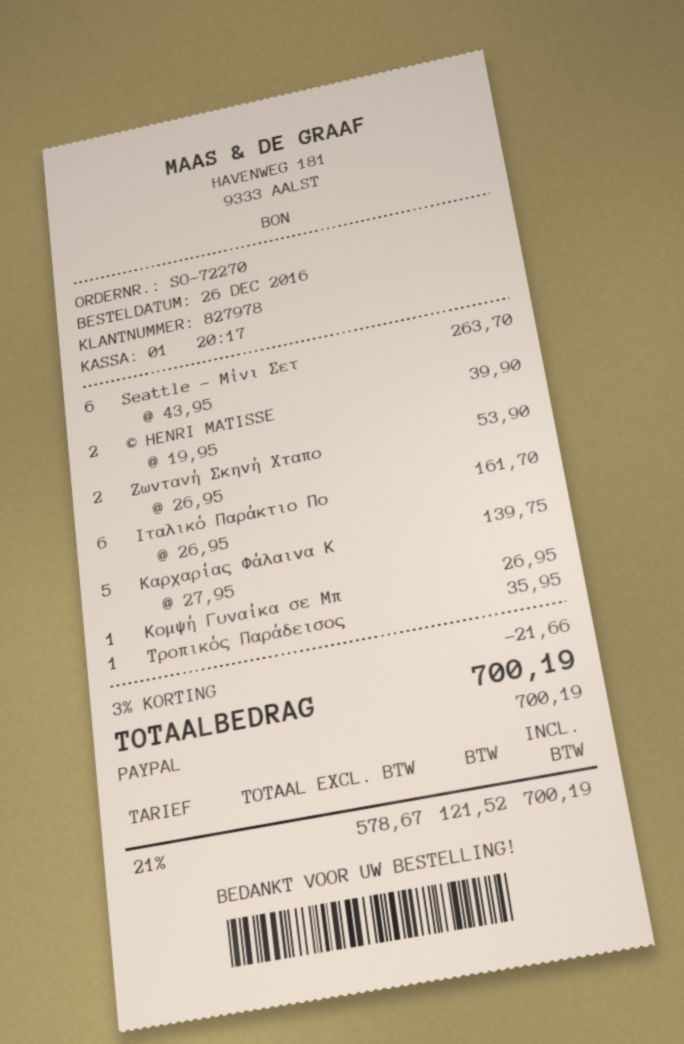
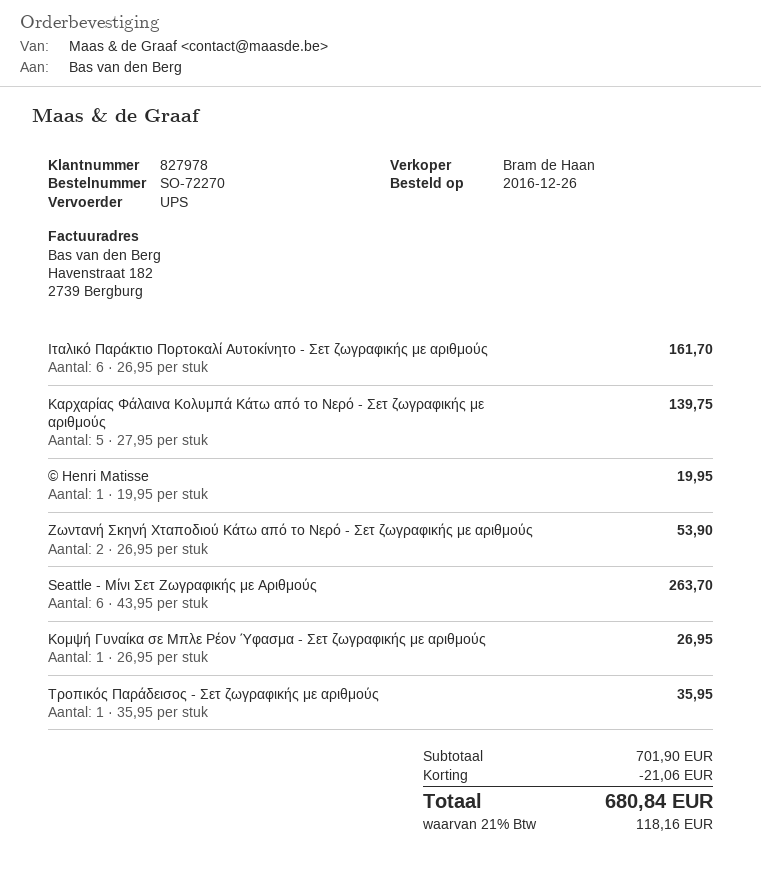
© HENRI MATISSE: 2 x 19.95 = 39.90 -> 1 x 19.95 = 19.95
discount: 21.66 -> 21.06
tax: 21% = 121.52 -> 21% = 118.16
total: 700.19 -> 680.84

